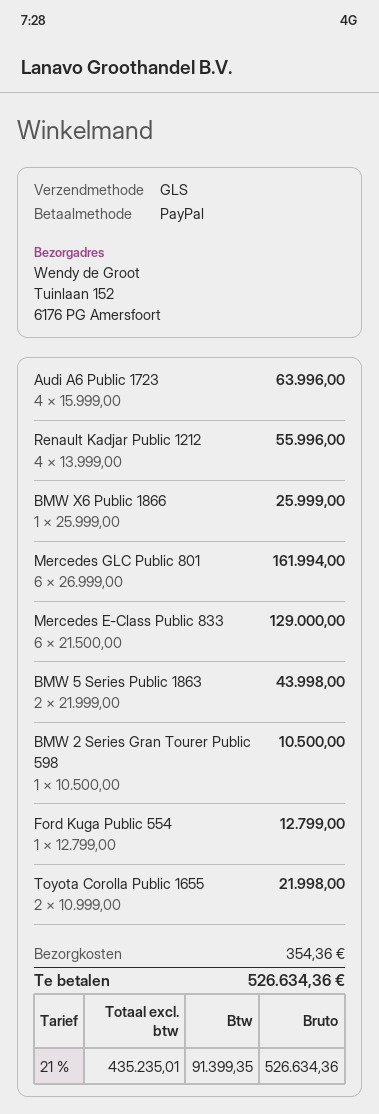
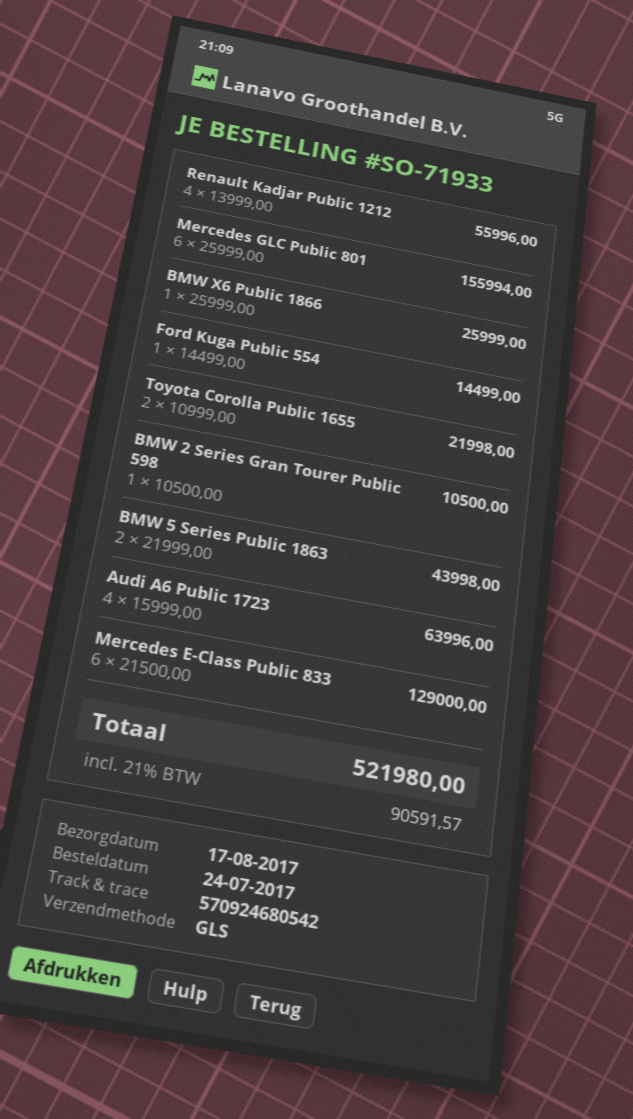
Mercedes GLC Public 801: 6 x 26999.00 = 161994.00 -> 6 x 25999.00 = 155994.00
Ford Kuga Public 554: 1 x 12799.00 = 12799.00 -> 1 x 14499.00 = 14499.00
shipping: 354.36 -> none
tax: 21% = 91399.35 -> 21% = 90591.57
total: 526634.36 -> 521980.00

